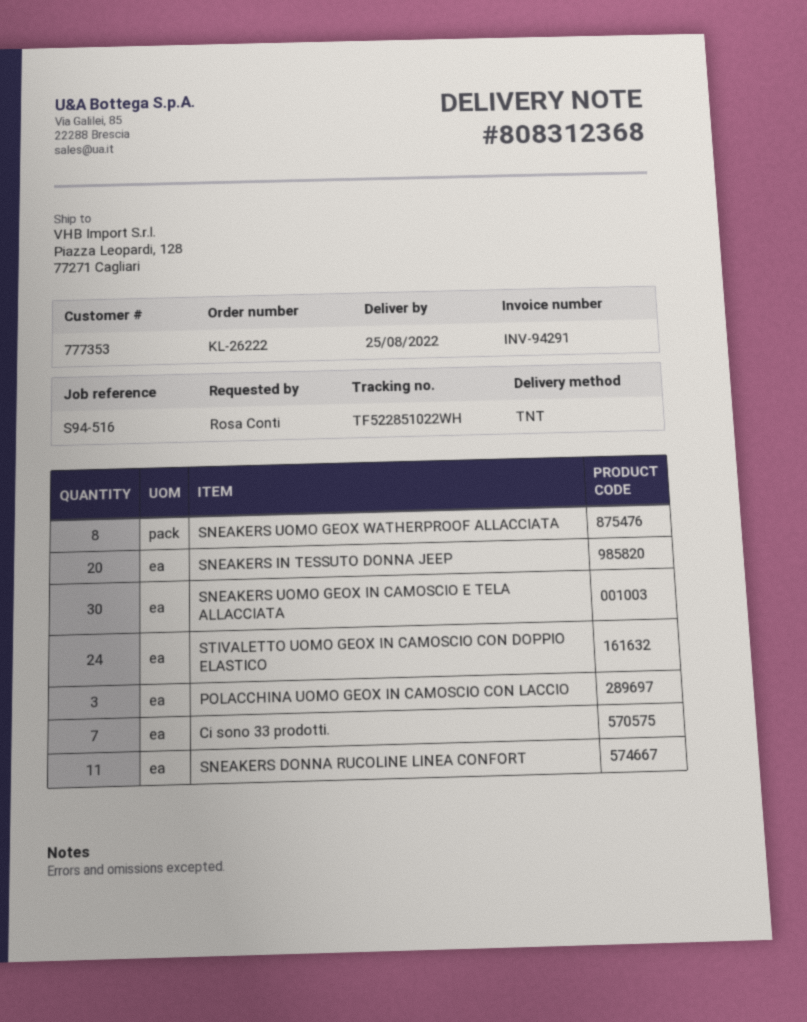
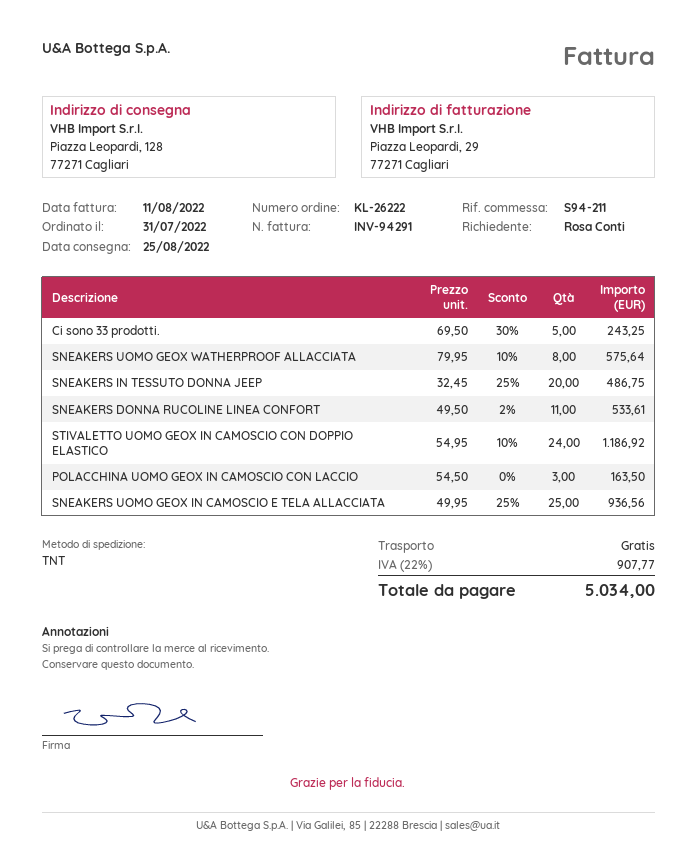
reference: S94-516 -> S94-211
SNEAKERS UOMO GEOX IN CAMOSCIO E TELA ALLACCIATA: 30 -> 25
Ci sono 33 prodotti.: 7 -> 5

